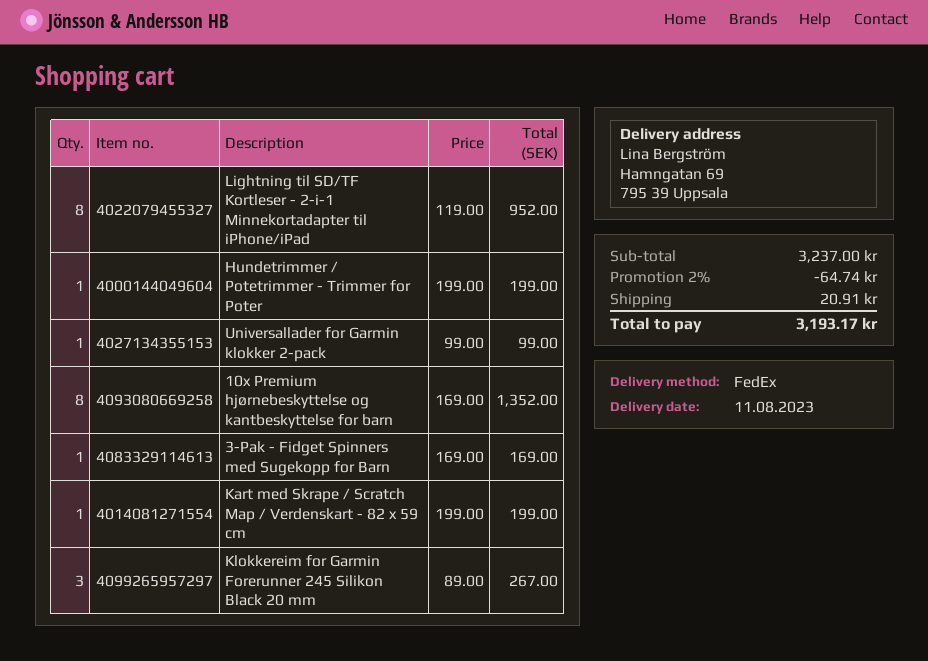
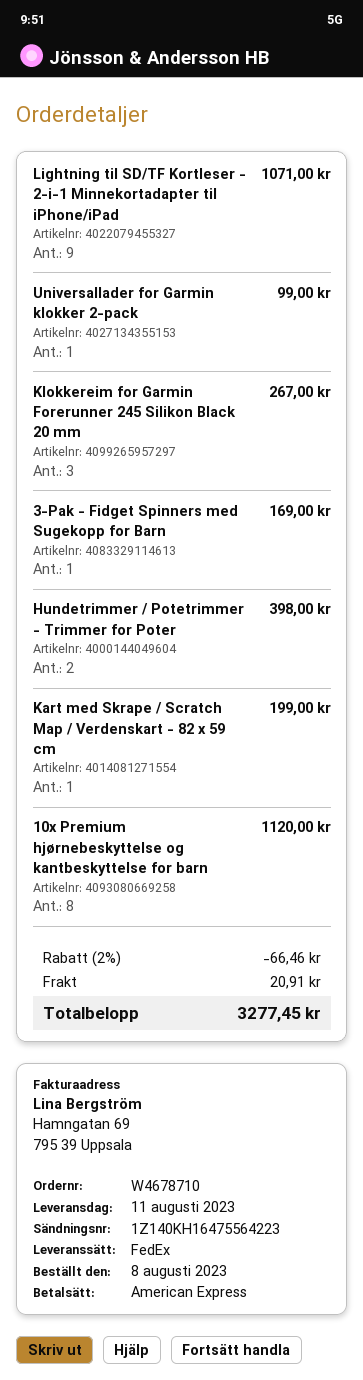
Lightning til SD/TF Kortleser - 2-i-1 Minnekortadapter til iPhone/iPad: 8 for 952.00 -> 9 for 1071.00
Hundetrimmer / Potetrimmer - Trimmer for Poter: 1 for 199.00 -> 2 for 398.00
10x Premium hjørnebeskyttelse og kantbeskyttelse for barn: 8 for 1352.00 -> 8 for 1120.00
discount: 2% = 64.74 -> 2% = 66.46
total: 3193.17 -> 3277.45

